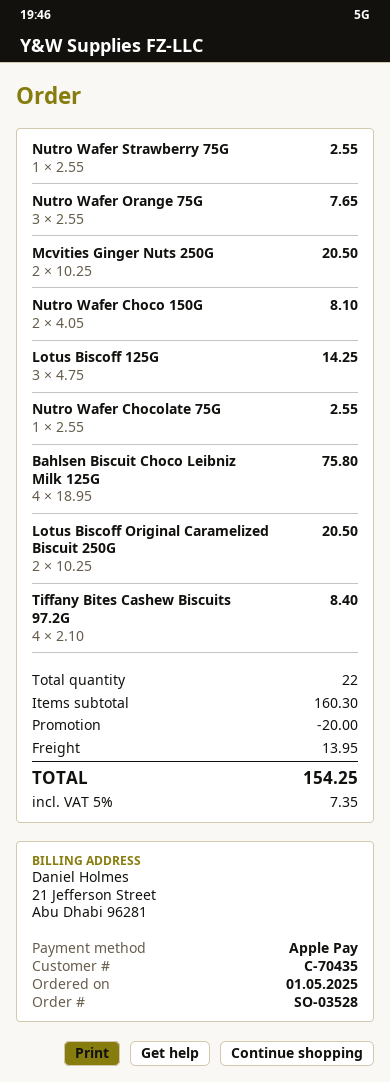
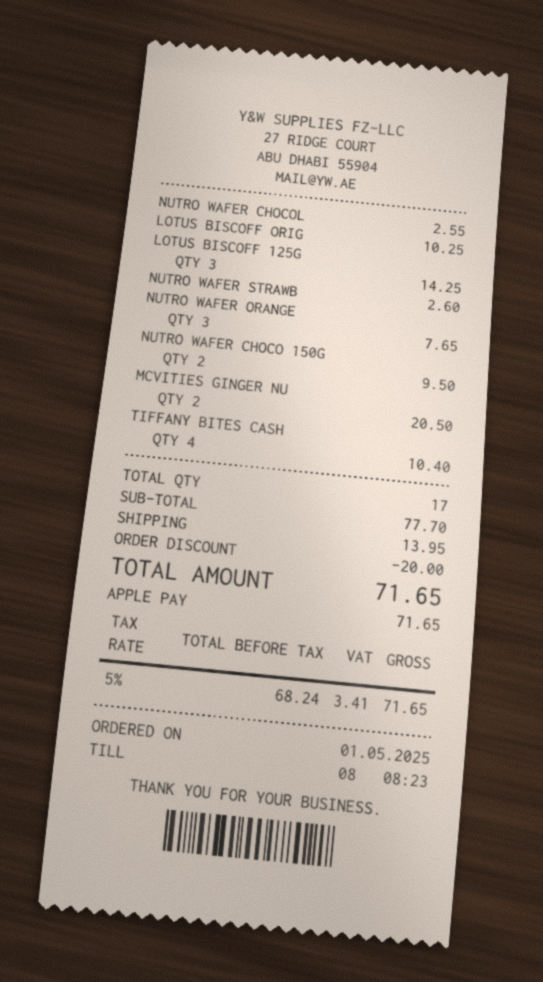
Nutro Wafer Strawberry 75G: 1 for 2.55 -> 1 for 2.60
Nutro Wafer Choco 150G: 2 for 8.10 -> 2 for 9.50
Bahlsen Biscuit Choco Leibniz Milk 125G: 4 for 75.80 -> none
Lotus Biscoff Original Caramelized Biscuit 250G: 2 for 20.50 -> 1 for 10.25
Tiffany Bites Cashew Biscuits 97.2G: 4 for 8.40 -> 4 for 10.40
total quantity: 22 -> 17
subtotal: 160.30 -> 77.70
tax: 5% = 7.35 -> 5% = 3.41
total: 154.25 -> 71.65

